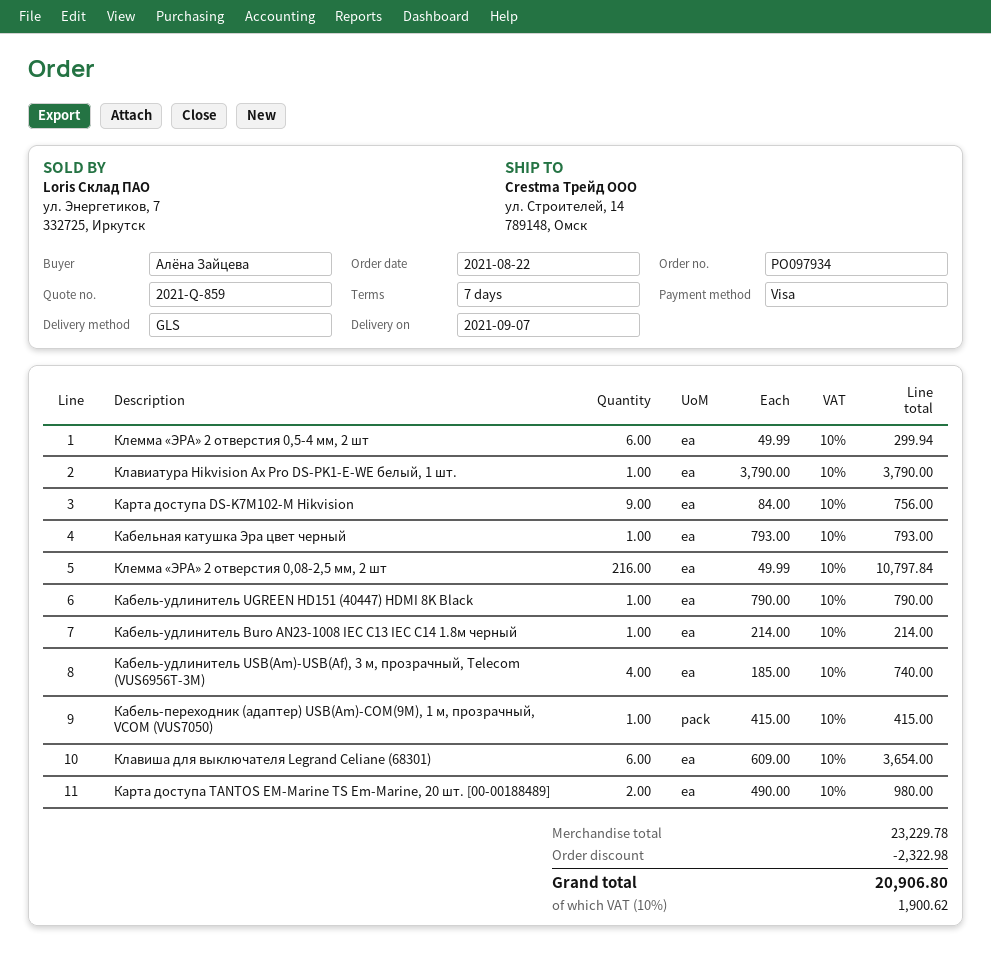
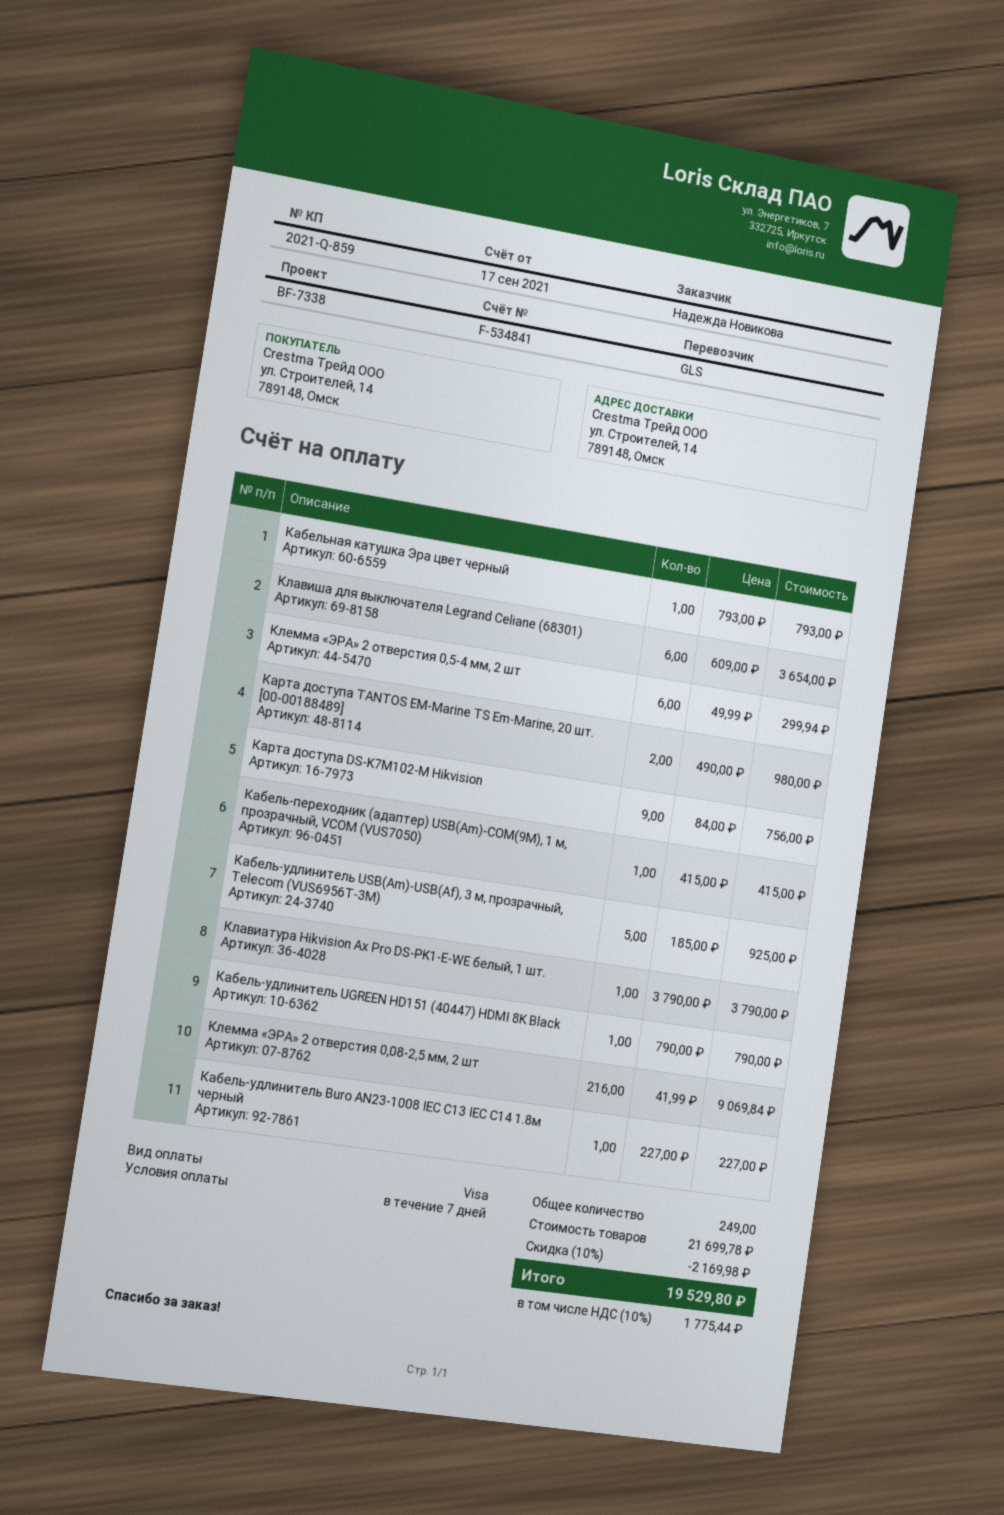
ordered by: Алёна Зайцева -> Надежда Новикова
Клемма «ЭРА» 2 отверстия 0,08-2,5 мм, 2 шт: 216 x 49.99 = 10797.84 -> 216 x 41.99 = 9069.84
Кабель-удлинитель Buro AN23-1008 IEC C13 IEC C14 1.8м черный: 1 x 214.00 = 214.00 -> 1 x 227.00 = 227.00
Кабель-удлинитель USB(Am)-USB(Af), 3 м, прозрачный, Telecom (VUS6956T-3M): 4 x 185.00 = 740.00 -> 5 x 185.00 = 925.00
subtotal: 23229.78 -> 21699.78
discount: 2322.98 -> 2169.98
tax: 10% = 1900.62 -> 10% = 1775.44
total: 20906.80 -> 19529.80

